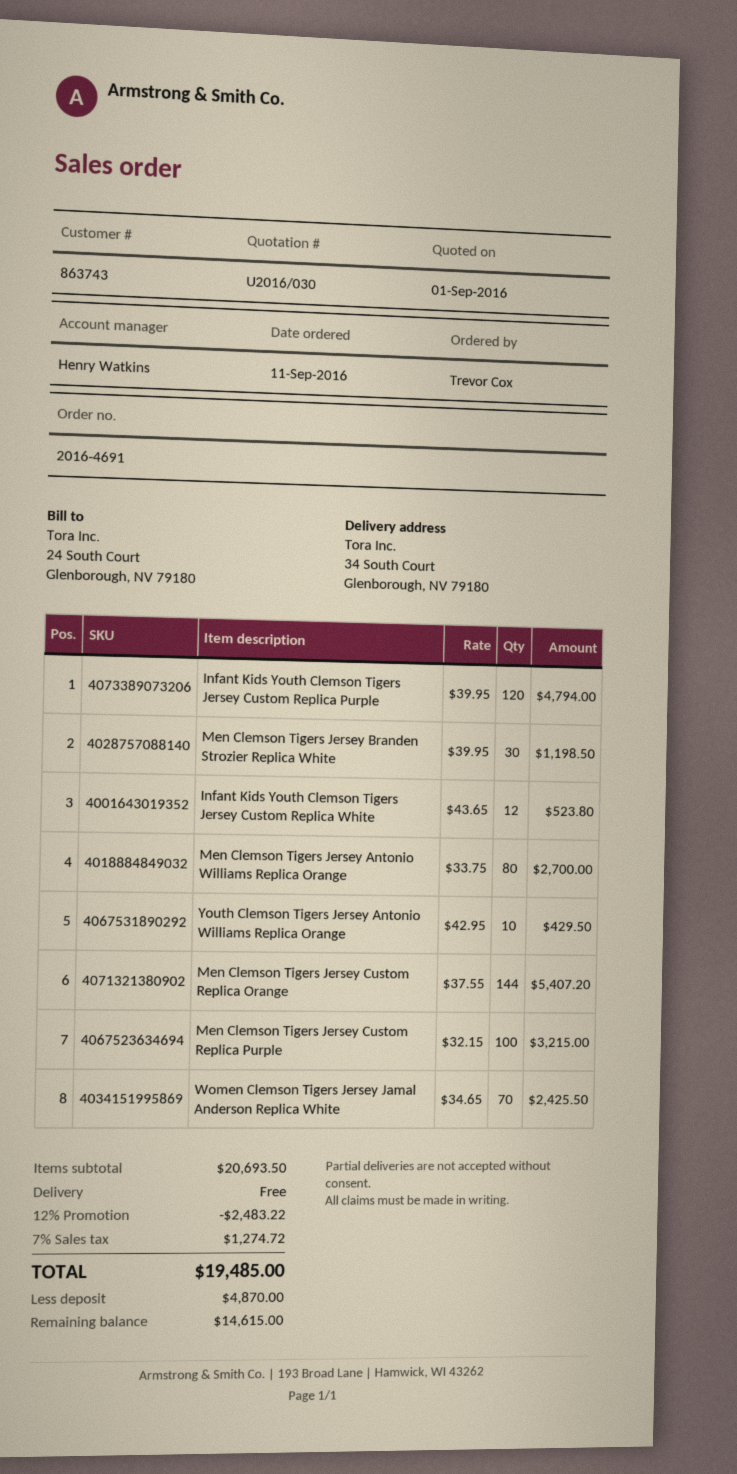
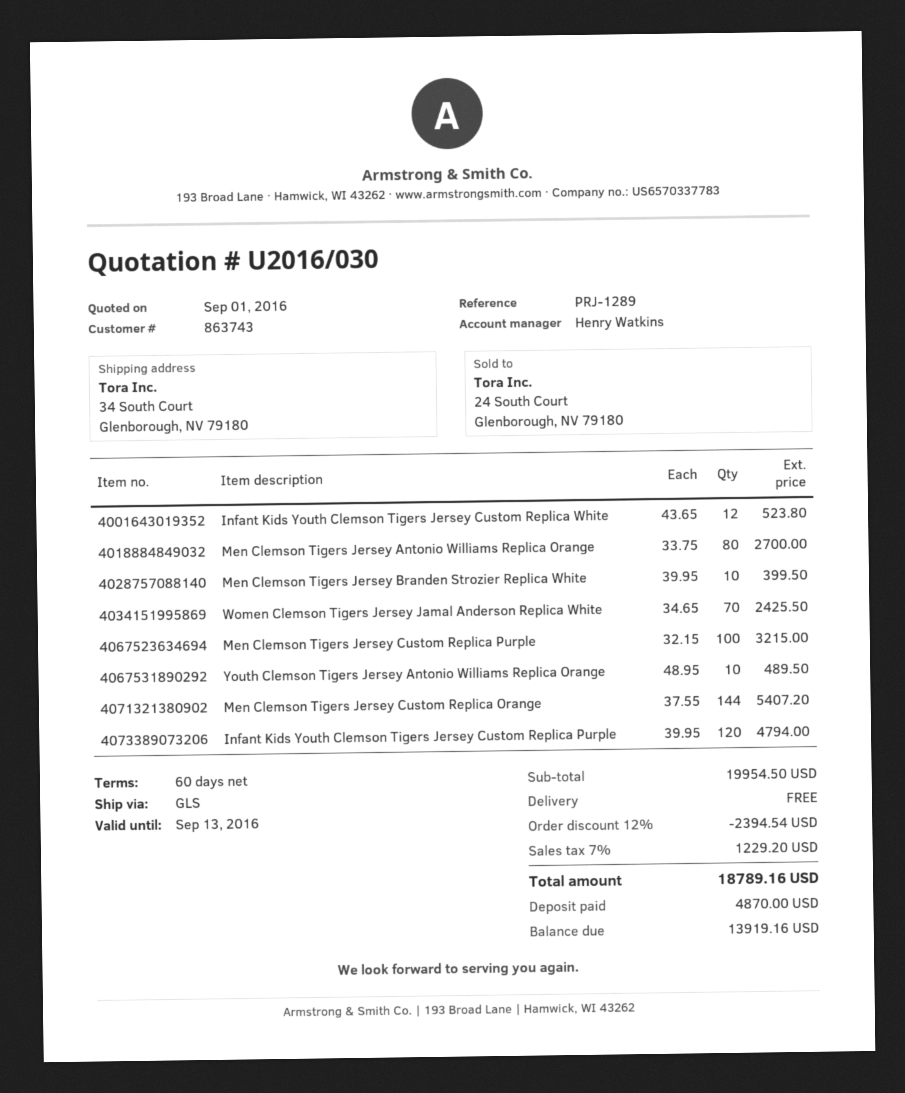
Men Clemson Tigers Jersey Branden Strozier Replica White: 30 x 39.95 = 1198.50 -> 10 x 39.95 = 399.50
Youth Clemson Tigers Jersey Antonio Williams Replica Orange: 10 x 42.95 = 429.50 -> 10 x 48.95 = 489.50
subtotal: 20693.50 -> 19954.50
discount: 12% = 2483.22 -> 12% = 2394.54
tax: 7% = 1274.72 -> 7% = 1229.20
total: 19485.00 -> 18789.16
balance: 14615.00 -> 13919.16

